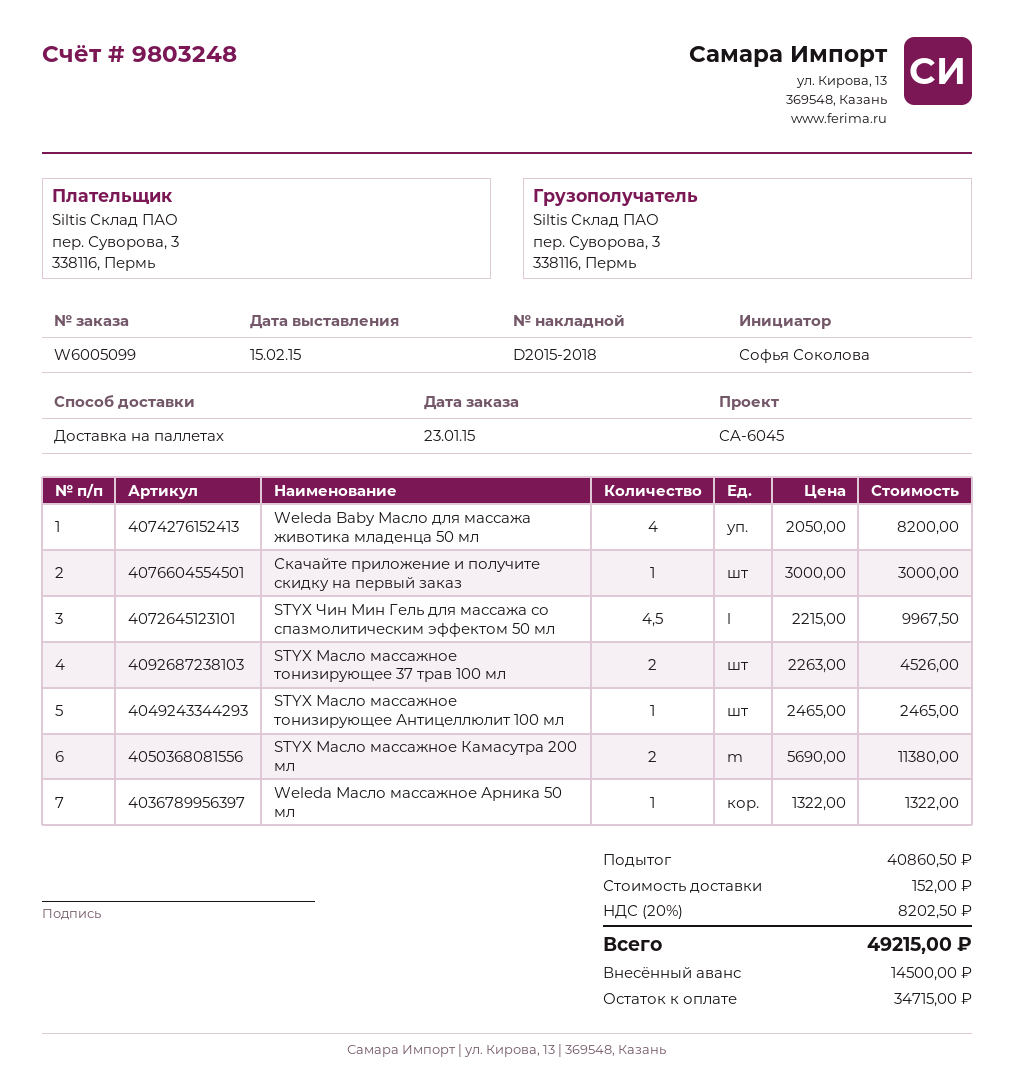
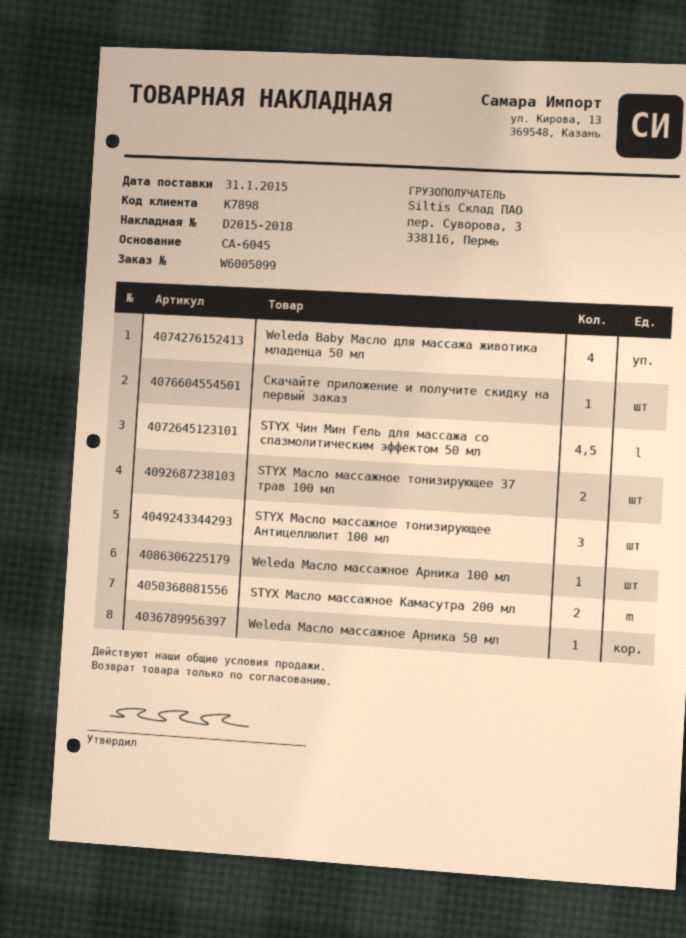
STYX Масло массажное тонизирующее Антицеллюлит 100 мл: 1 -> 3
Weleda Масло массажное Арника 100 мл: none -> 1

